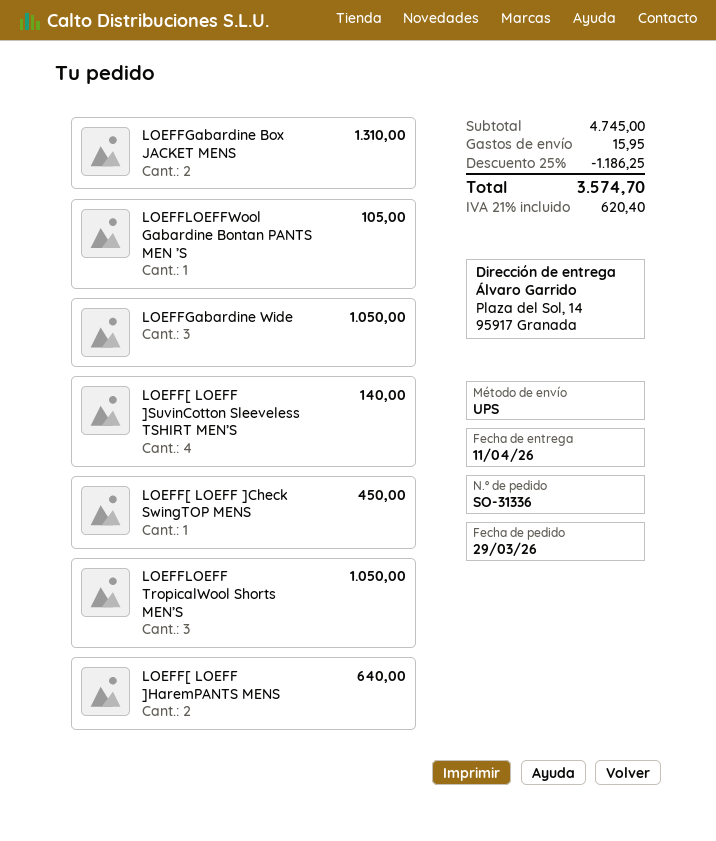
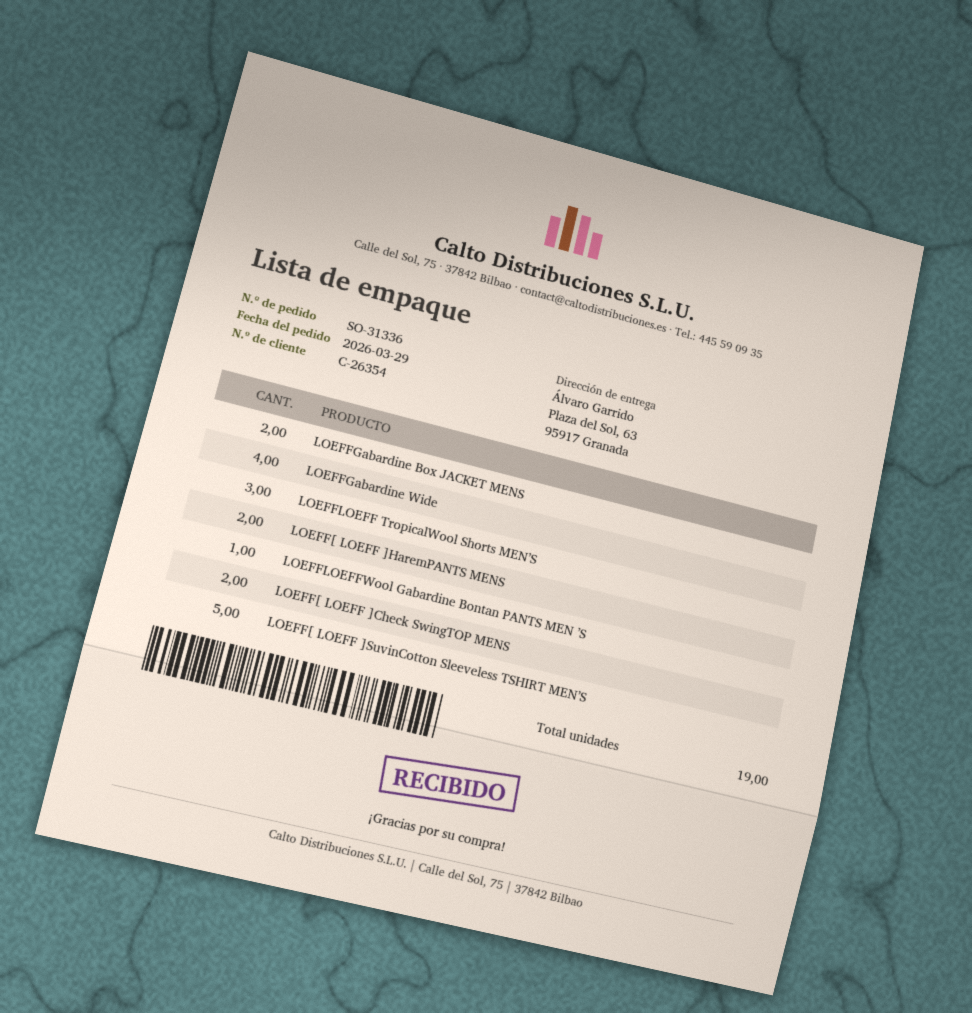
ship to: Plaza del Sol, 14, 95917 Granada -> Plaza del Sol, 63, 95917 Granada
LOEFFGabardine Wide: 3 -> 4
LOEFF[ LOEFF ]SuvinCotton Sleeveless TSHIRT MEN’S: 4 -> 5
LOEFF[ LOEFF ]Check SwingTOP MENS: 1 -> 2

